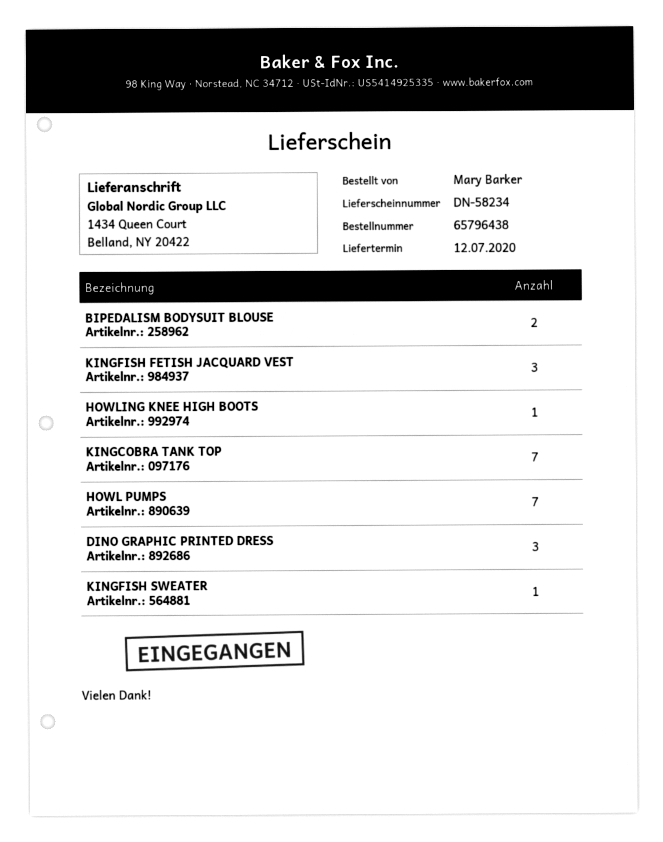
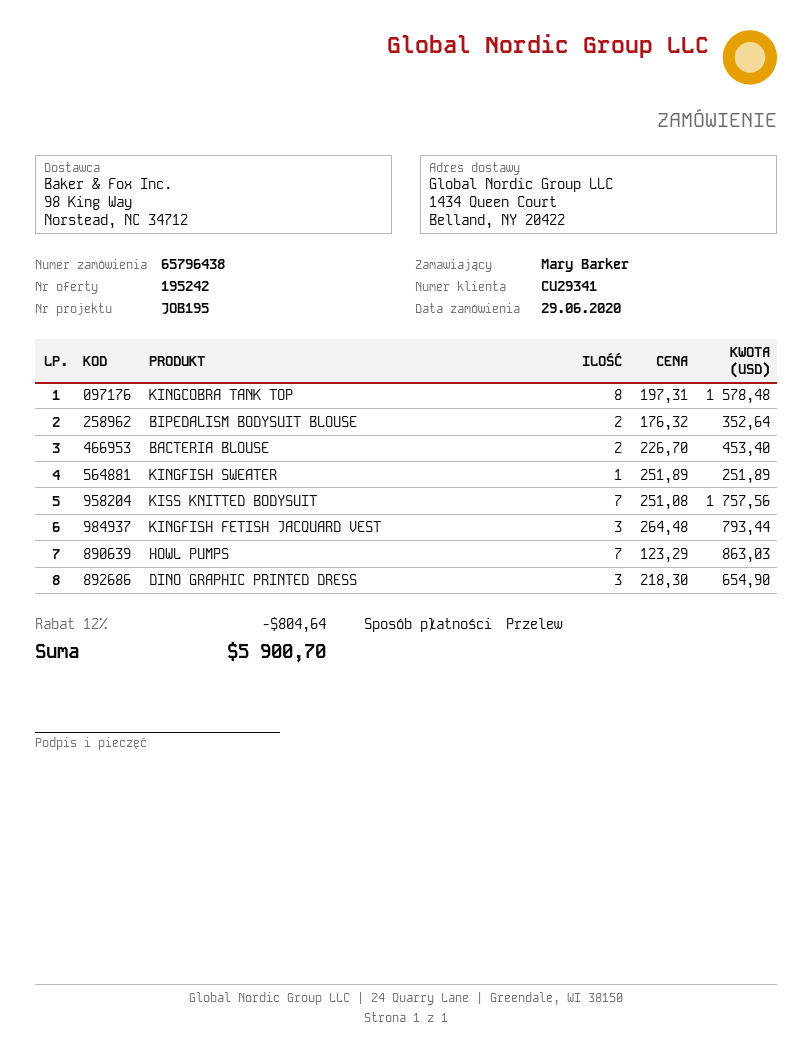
HOWLING KNEE HIGH BOOTS: 1 -> none
KINGCOBRA TANK TOP: 7 -> 8
BACTERIA BLOUSE: none -> 2
KISS KNITTED BODYSUIT: none -> 7

